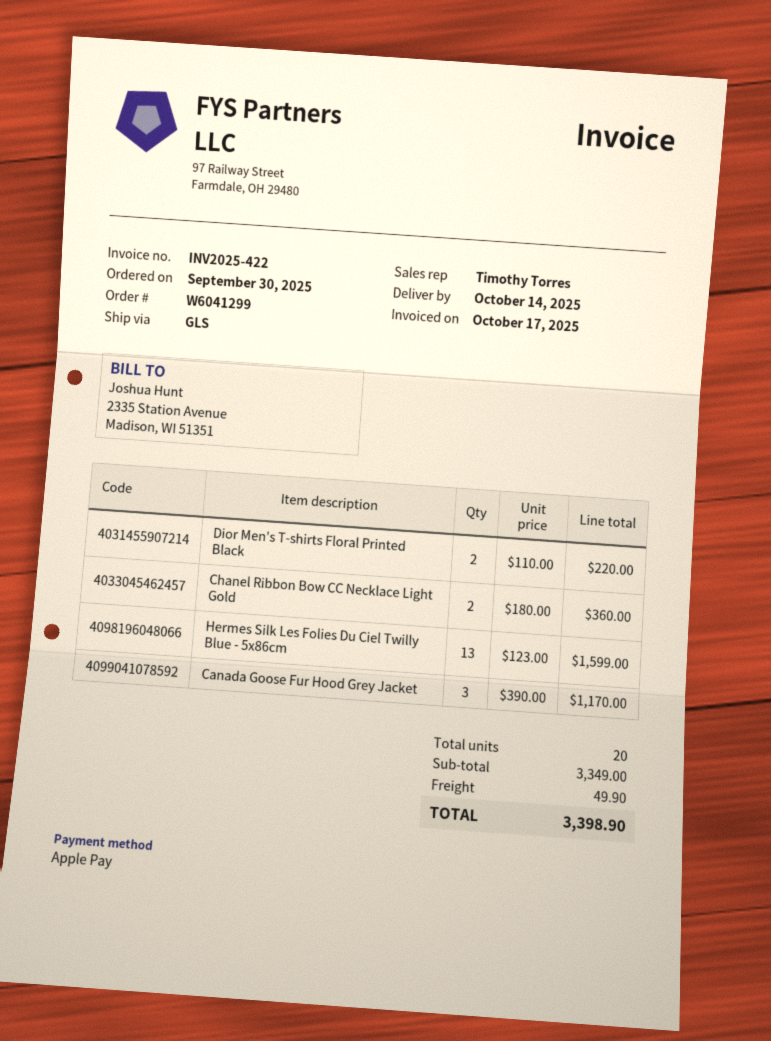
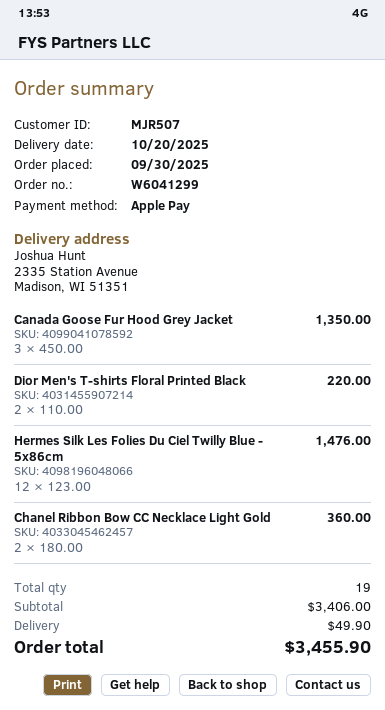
delivery date: 2025-10-14 -> 2025-10-20
Hermes Silk Les Folies Du Ciel Twilly Blue - 5x86cm: 13 x 123.00 = 1599.00 -> 12 x 123.00 = 1476.00
Canada Goose Fur Hood Grey Jacket: 3 x 390.00 = 1170.00 -> 3 x 450.00 = 1350.00
total quantity: 20 -> 19
subtotal: 3349.00 -> 3406.00
total: 3398.90 -> 3455.90

